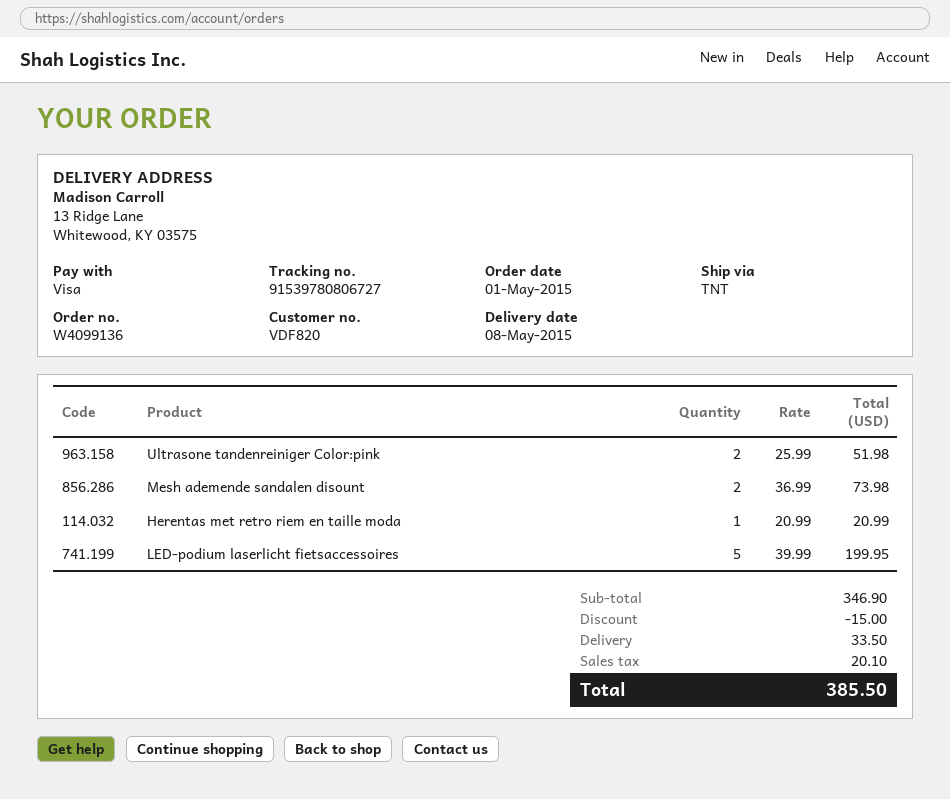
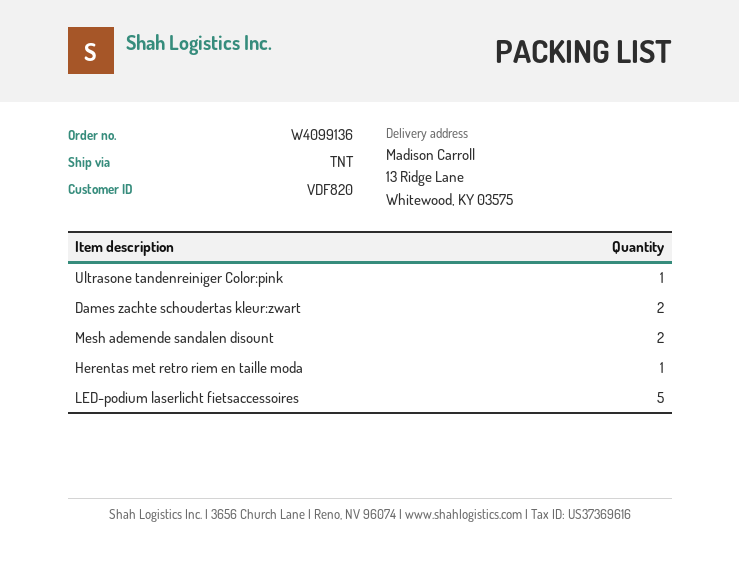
Ultrasone tandenreiniger Color:pink: 2 -> 1
Dames zachte schoudertas kleur:zwart: none -> 2

